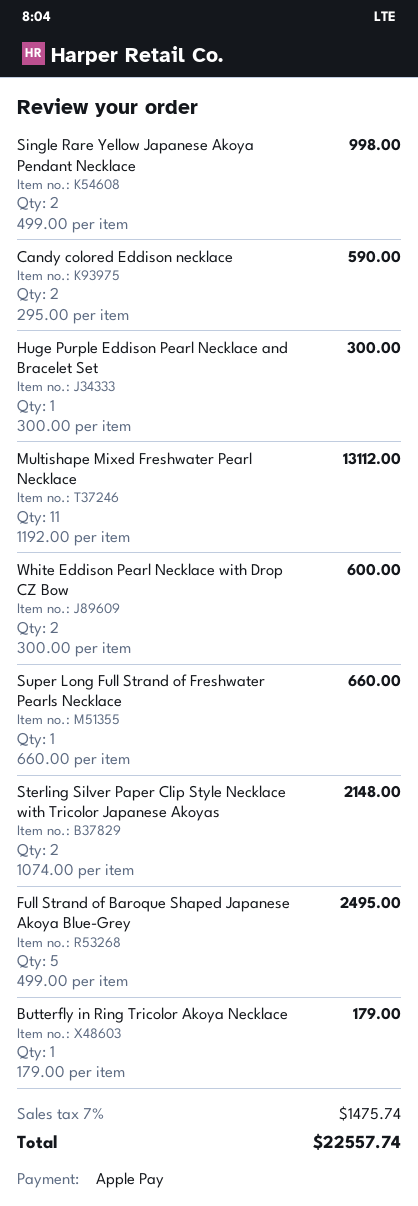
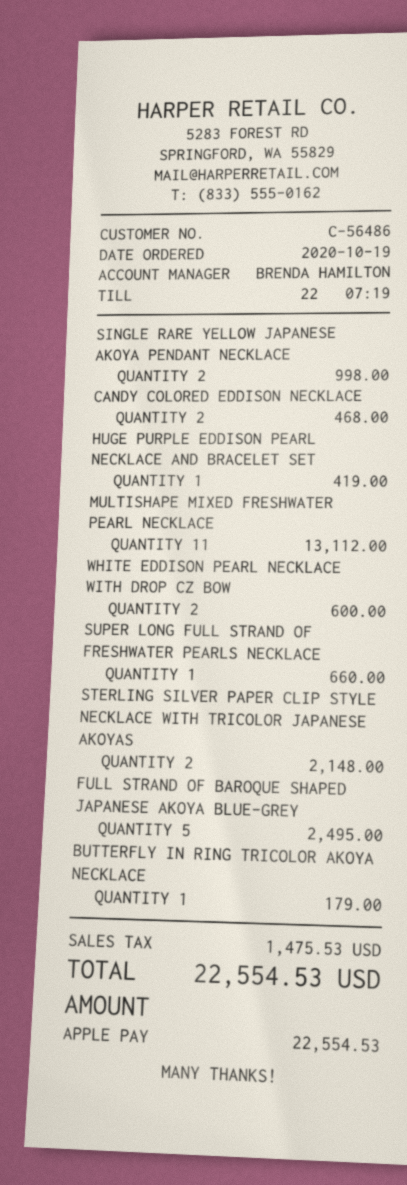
Candy colored Eddison necklace: 2 for 590.00 -> 2 for 468.00
Huge Purple Eddison Pearl Necklace and Bracelet Set: 1 for 300.00 -> 1 for 419.00
tax: 1475.74 -> 1475.53
total: 22557.74 -> 22554.53

